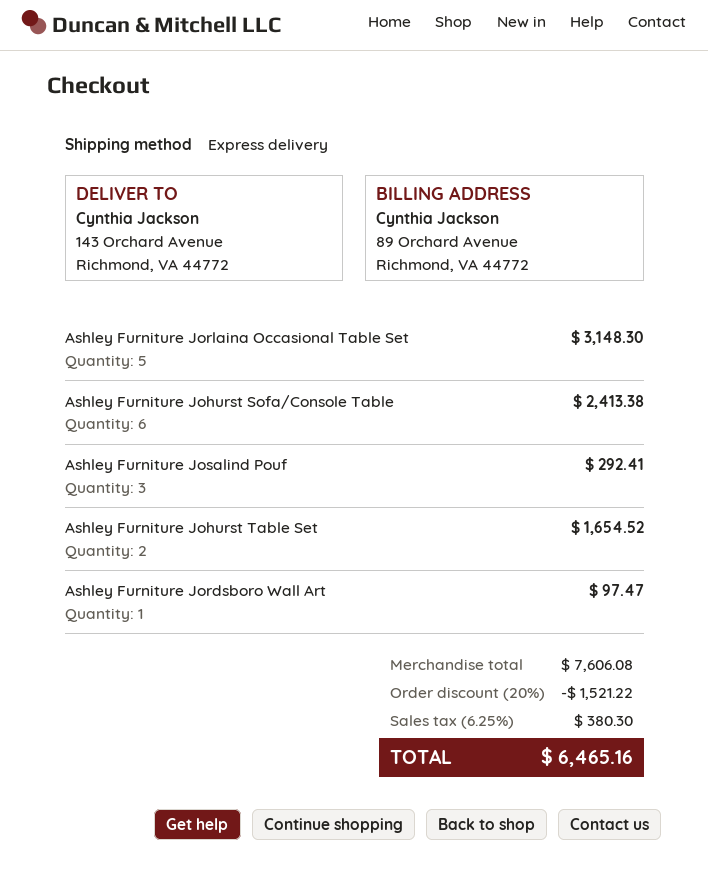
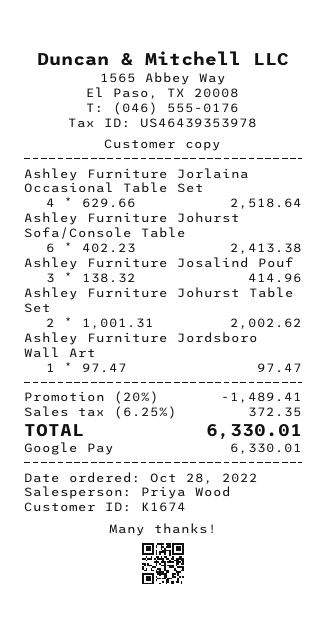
Ashley Furniture Jorlaina Occasional Table Set: 5 for 3148.30 -> 4 for 2518.64
Ashley Furniture Josalind Pouf: 3 for 292.41 -> 3 for 414.96
Ashley Furniture Johurst Table Set: 2 for 1654.52 -> 2 for 2002.62
discount: 20% = 1521.22 -> 20% = 1489.41
tax: 6.25% = 380.30 -> 6.25% = 372.35
total: 6465.16 -> 6330.01

